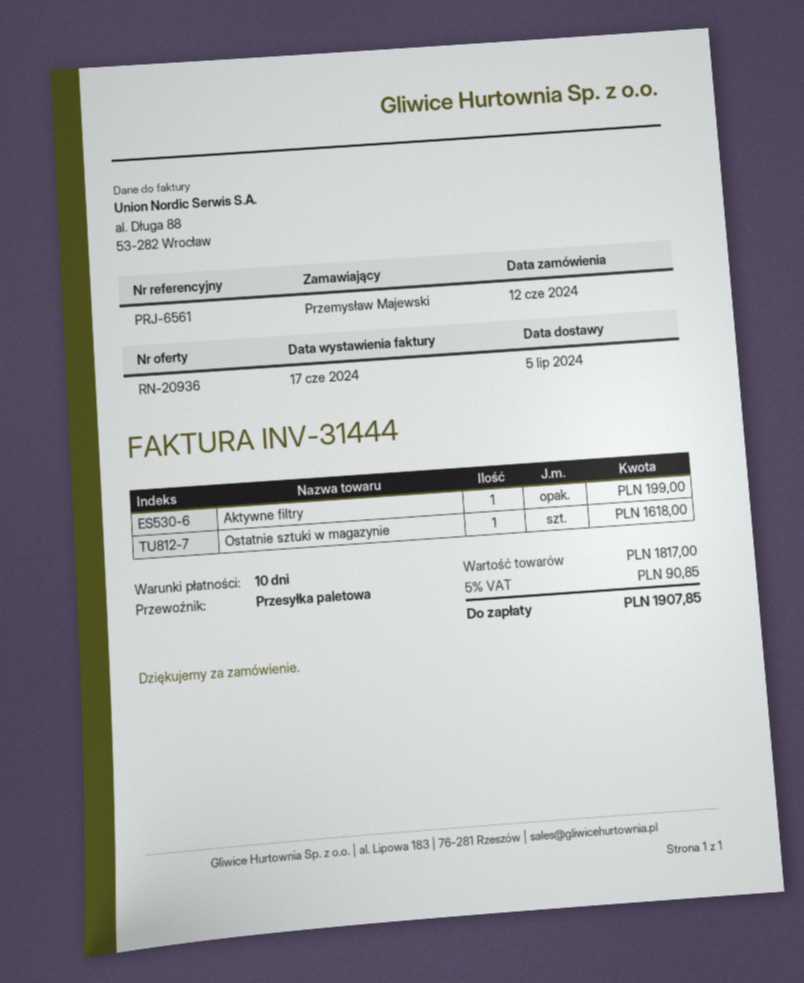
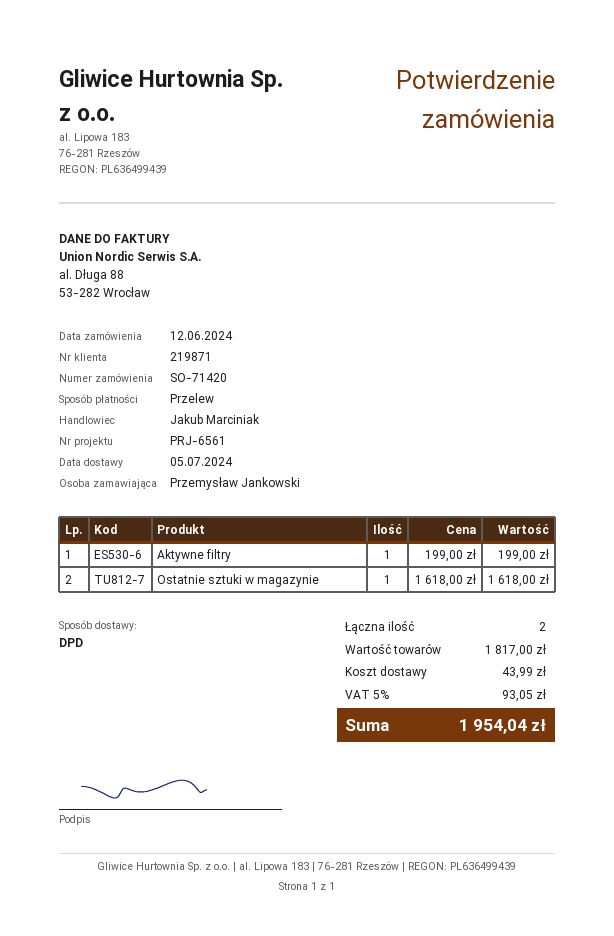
ordered by: Przemysław Majewski -> Przemysław Jankowski
shipping method: pallet freight -> DPD
shipping: none -> 43.99
tax: 5% = 90.85 -> 5% = 93.05
total: 1907.85 -> 1954.04

